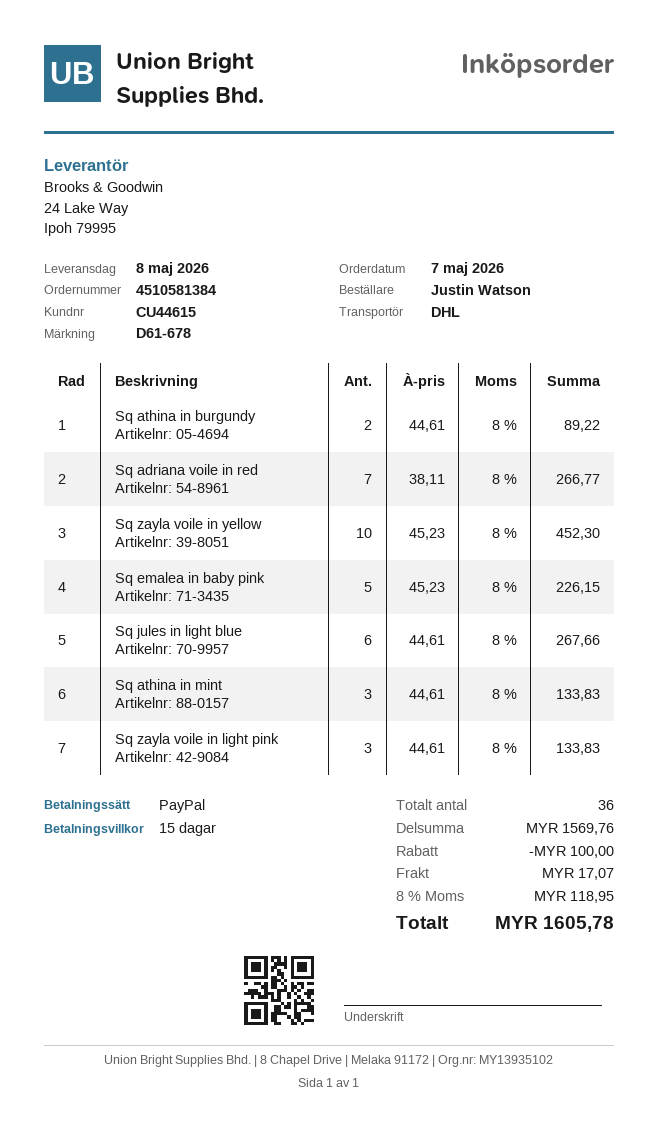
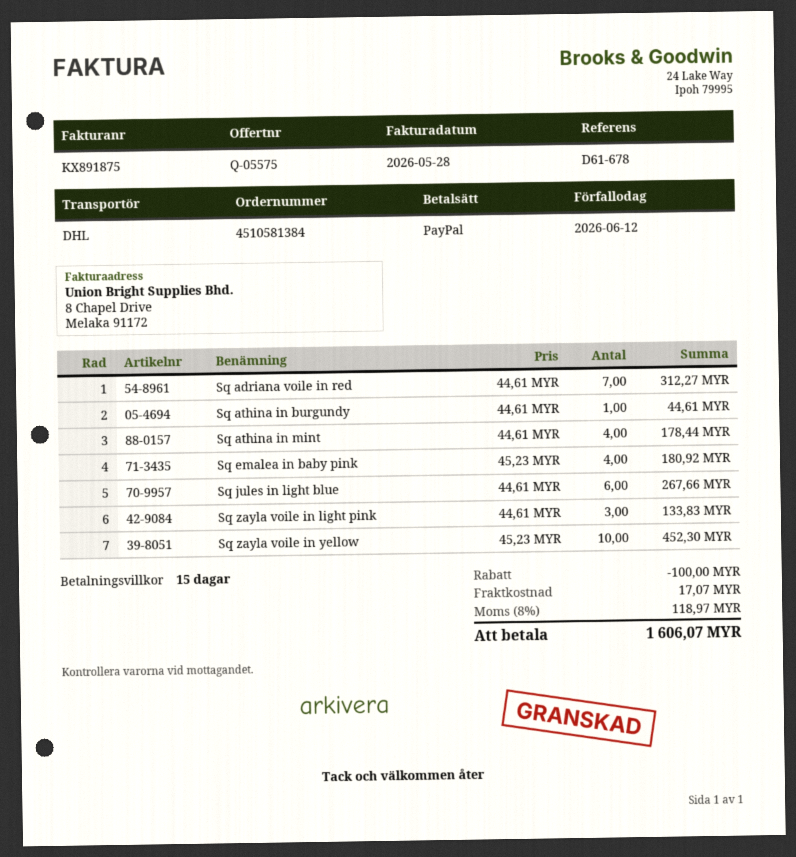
Sq athina in burgundy: 2 x 44.61 = 89.22 -> 1 x 44.61 = 44.61
Sq adriana voile in red: 7 x 38.11 = 266.77 -> 7 x 44.61 = 312.27
Sq emalea in baby pink: 5 x 45.23 = 226.15 -> 4 x 45.23 = 180.92
Sq athina in mint: 3 x 44.61 = 133.83 -> 4 x 44.61 = 178.44
tax: 8% = 118.95 -> 8% = 118.97
total: 1605.78 -> 1606.07

